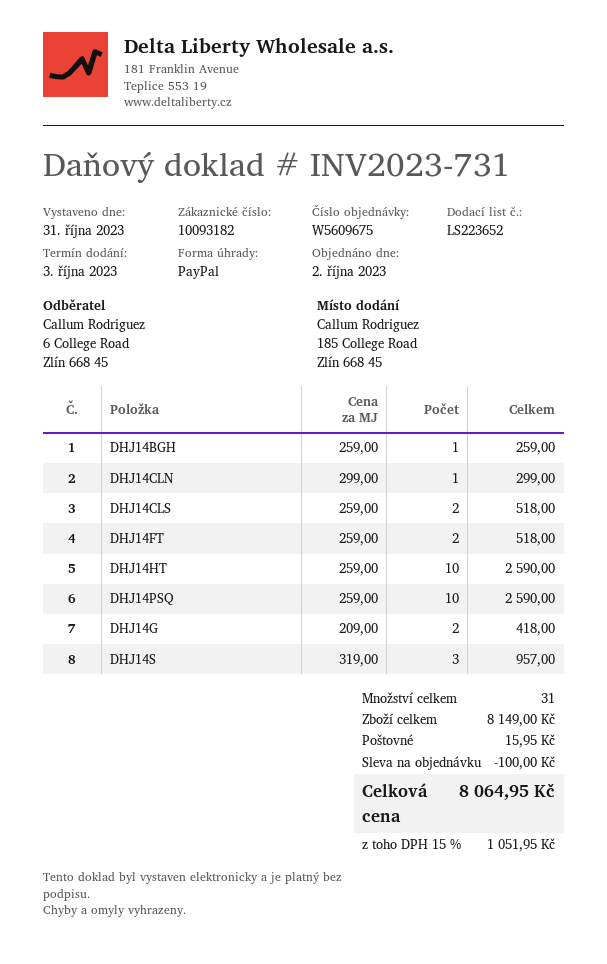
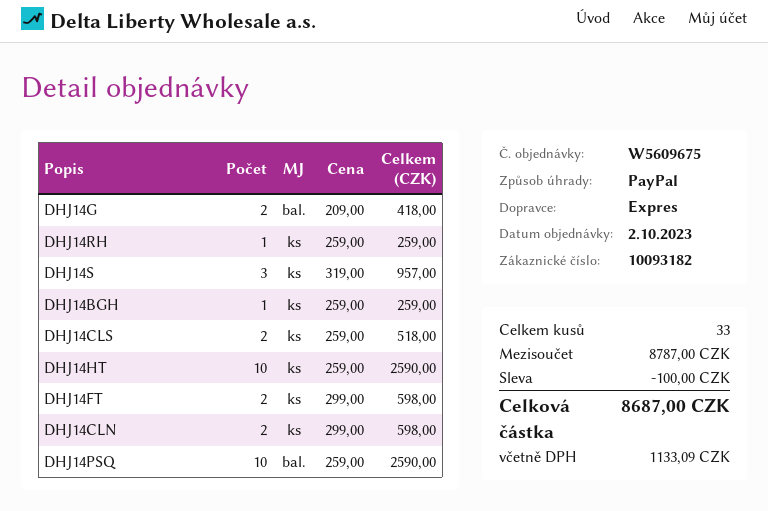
DHJ14CLN: 1 x 299.00 = 299.00 -> 2 x 299.00 = 598.00
DHJ14FT: 2 x 259.00 = 518.00 -> 2 x 299.00 = 598.00
DHJ14RH: none -> 1 x 259.00 = 259.00
total quantity: 31 -> 33
subtotal: 8149.00 -> 8787.00
shipping: 15.95 -> none
tax: 1051.95 -> 1133.09
total: 8064.95 -> 8687.00

